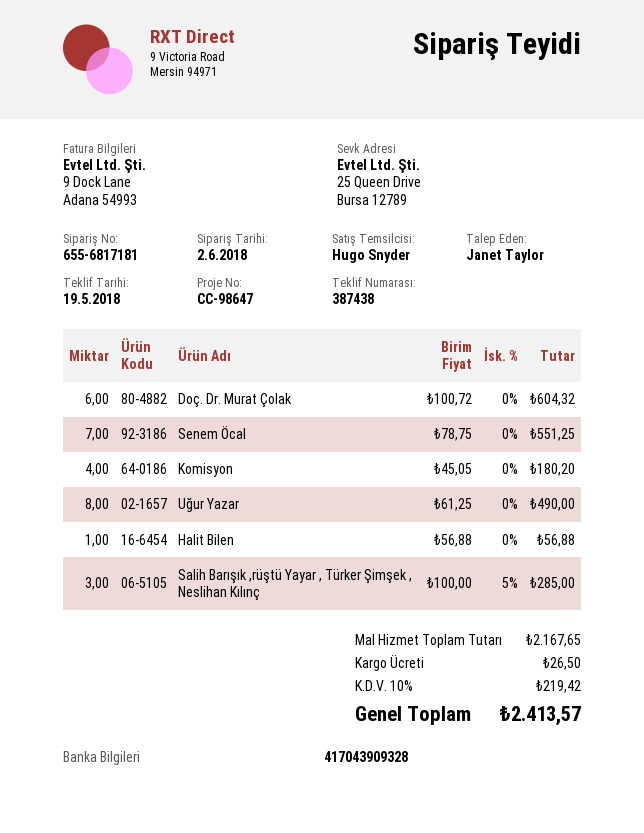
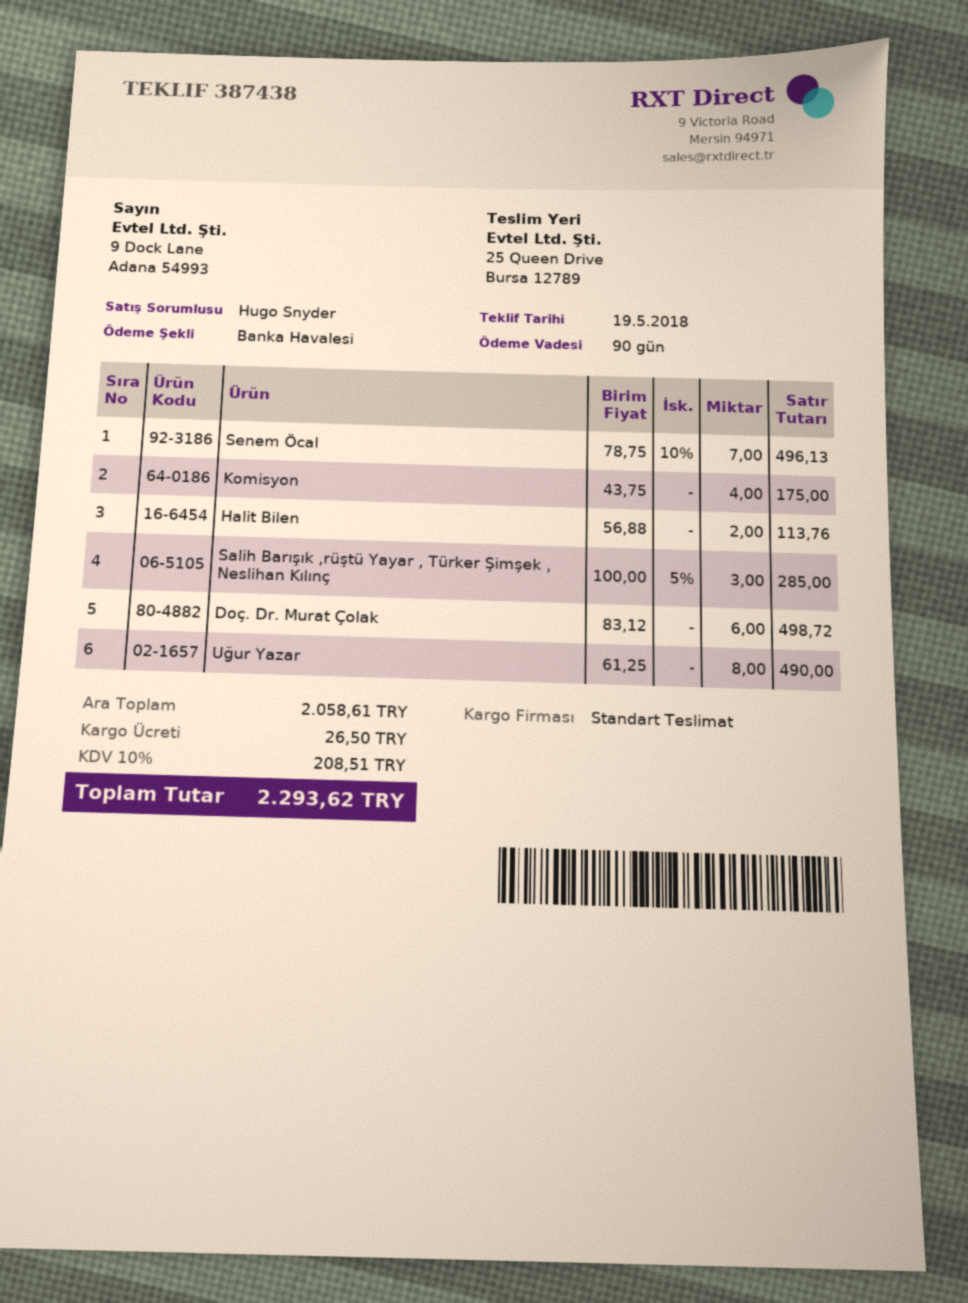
Doç. Dr. Murat Çolak: 6 x 100.72 = 604.32 -> 6 x 83.12 = 498.72
Senem Öcal: 7 x 78.75 = 551.25 -> 7 x 78.75 - 10% = 496.13
Komisyon: 4 x 45.05 = 180.20 -> 4 x 43.75 = 175.00
Halit Bilen: 1 x 56.88 = 56.88 -> 2 x 56.88 = 113.76
subtotal: 2167.65 -> 2058.61
tax: 10% = 219.42 -> 10% = 208.51
total: 2413.57 -> 2293.62

